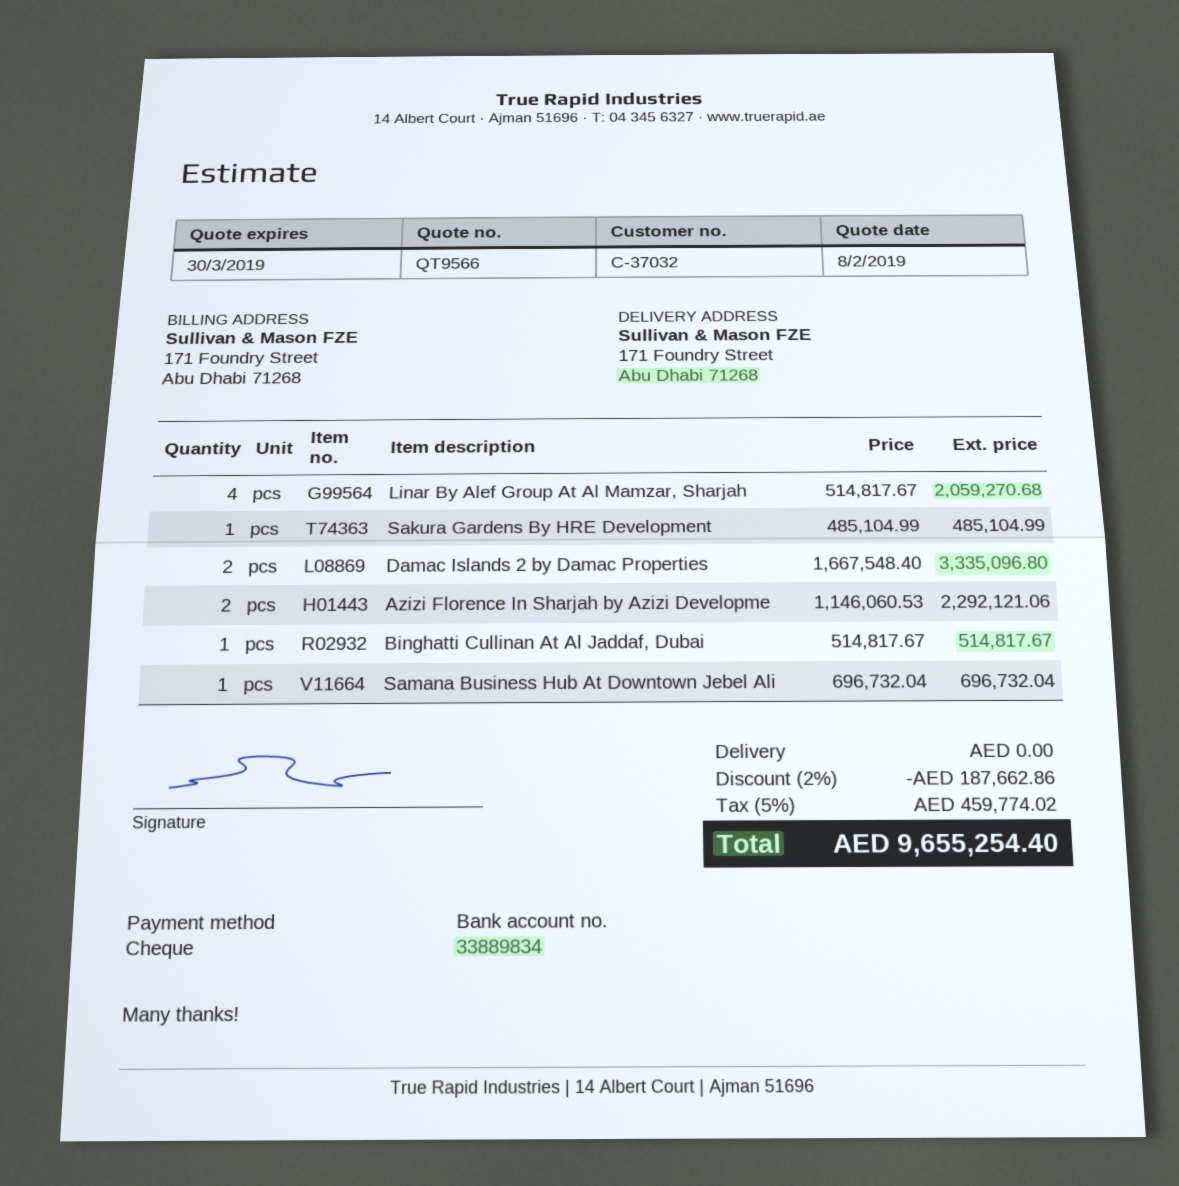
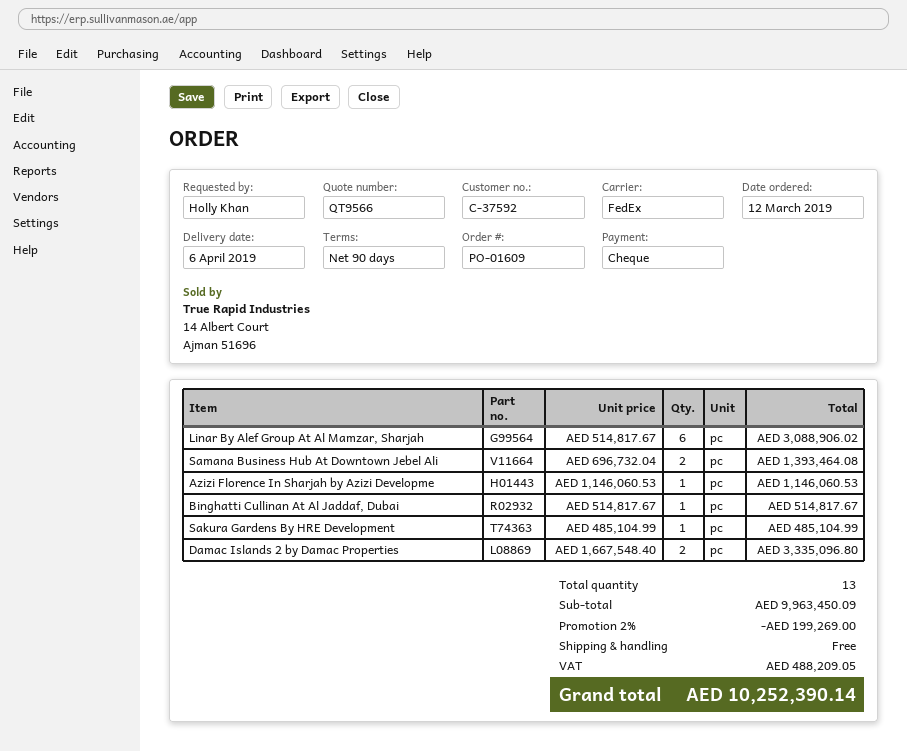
customer number: C-37032 -> C-37592
Linar By Alef Group At Al Mamzar, Sharjah: 4 x 514817.67 = 2059270.68 -> 6 x 514817.67 = 3088906.02
Azizi Florence In Sharjah by Azizi Developme: 2 x 1146060.53 = 2292121.06 -> 1 x 1146060.53 = 1146060.53
Samana Business Hub At Downtown Jebel Ali: 1 x 696732.04 = 696732.04 -> 2 x 696732.04 = 1393464.08
discount: 2% = 187662.86 -> 2% = 199269.00
tax: 459774.02 -> 488209.05
total: 9655254.40 -> 10252390.14

